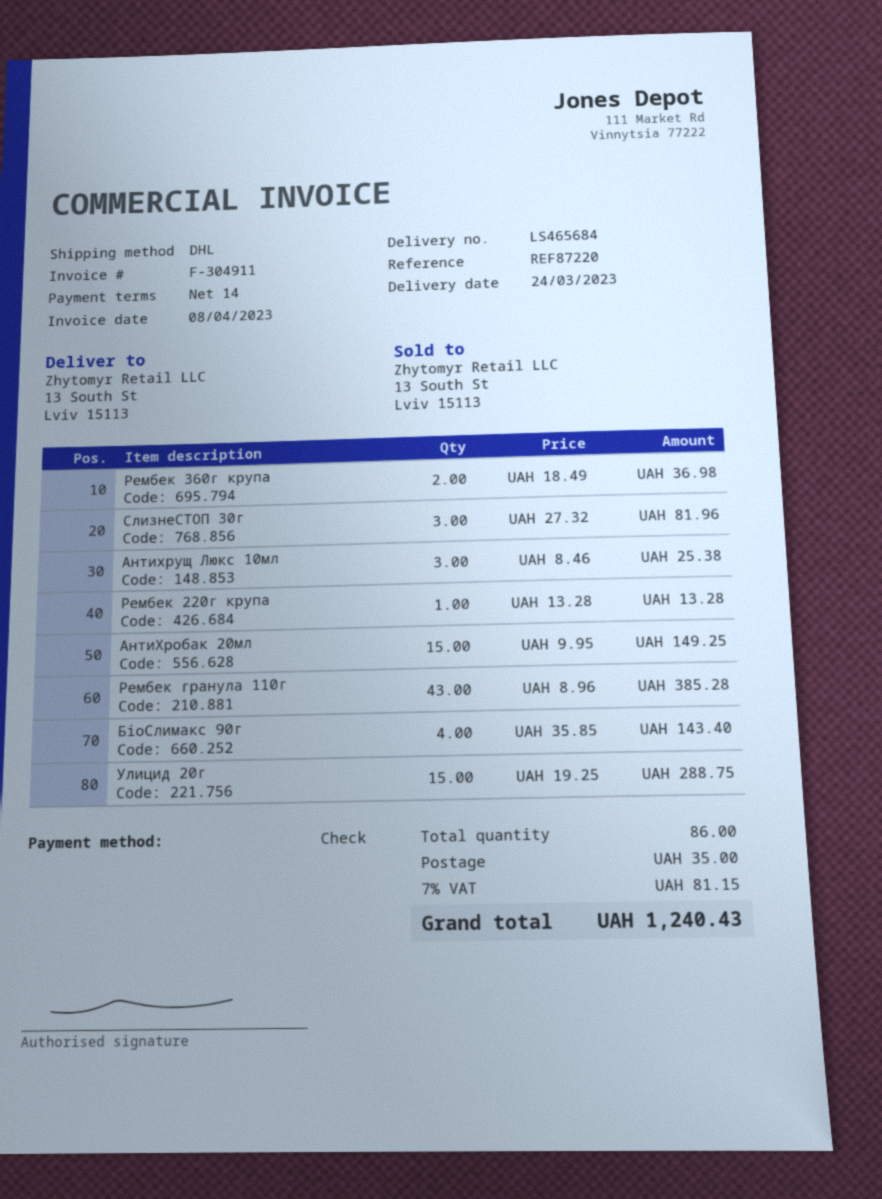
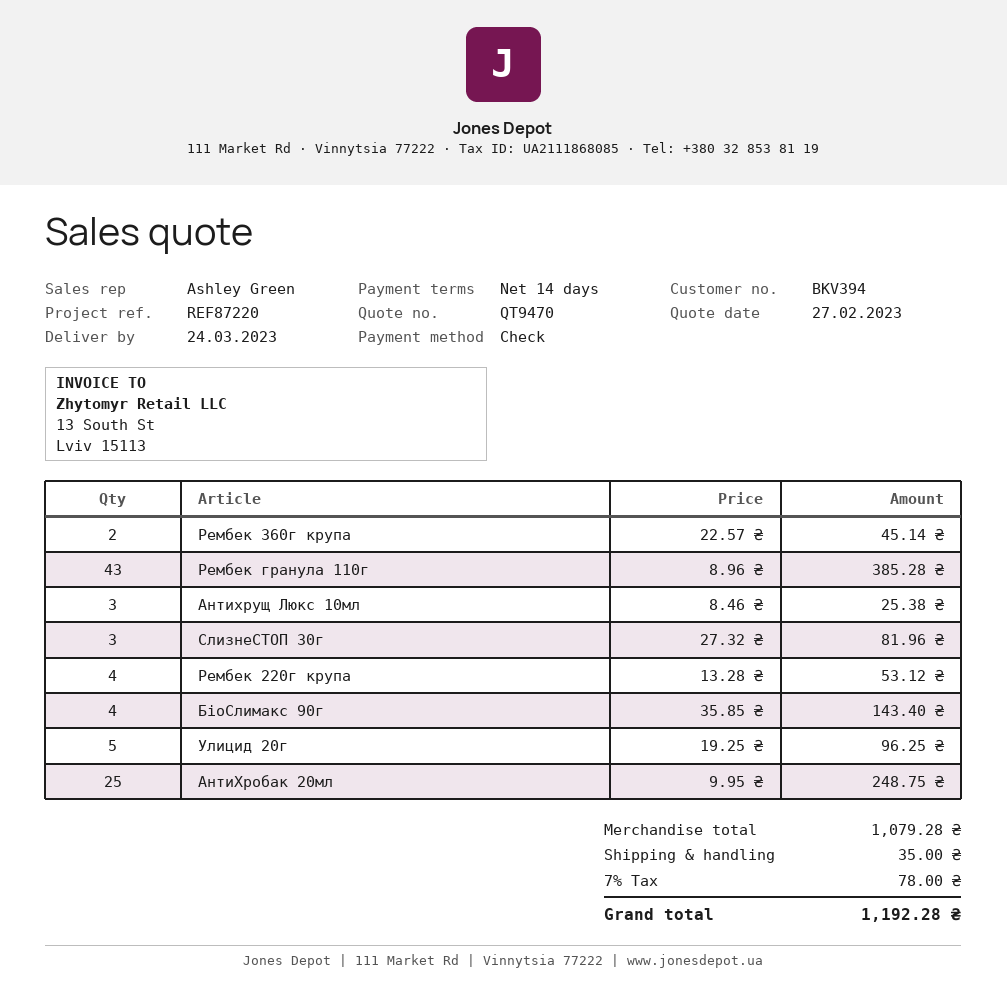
Рембек 360г крупа: 2 x 18.49 = 36.98 -> 2 x 22.57 = 45.14
Рембек 220г крупа: 1 x 13.28 = 13.28 -> 4 x 13.28 = 53.12
АнтиХробак 20мл: 15 x 9.95 = 149.25 -> 25 x 9.95 = 248.75
Улицид 20г: 15 x 19.25 = 288.75 -> 5 x 19.25 = 96.25
tax: 7% = 81.15 -> 7% = 78.00
total: 1240.43 -> 1192.28

